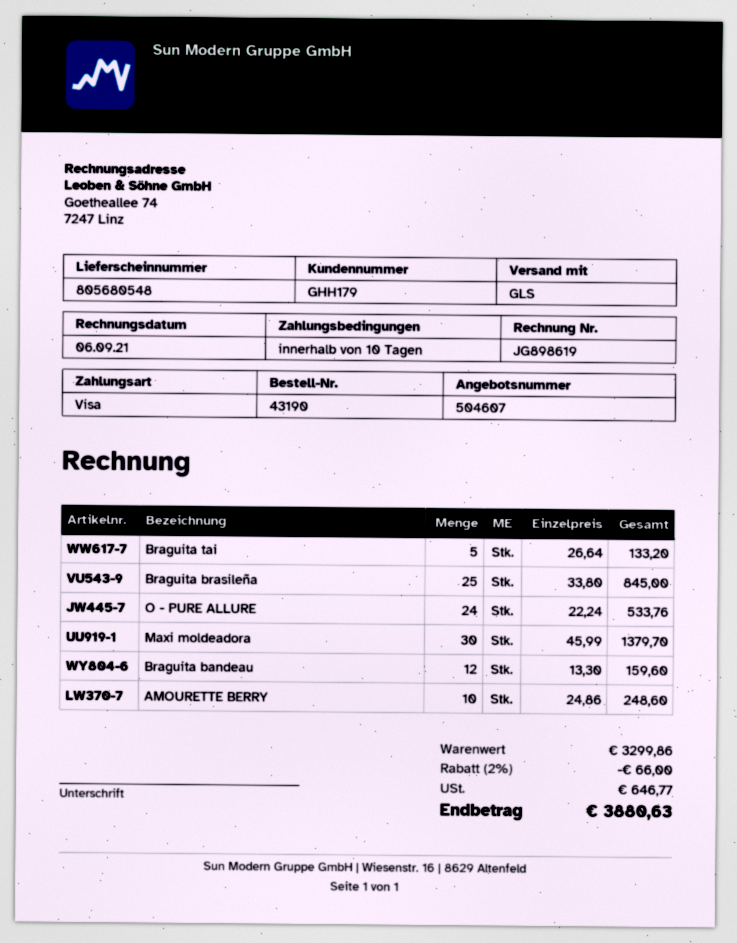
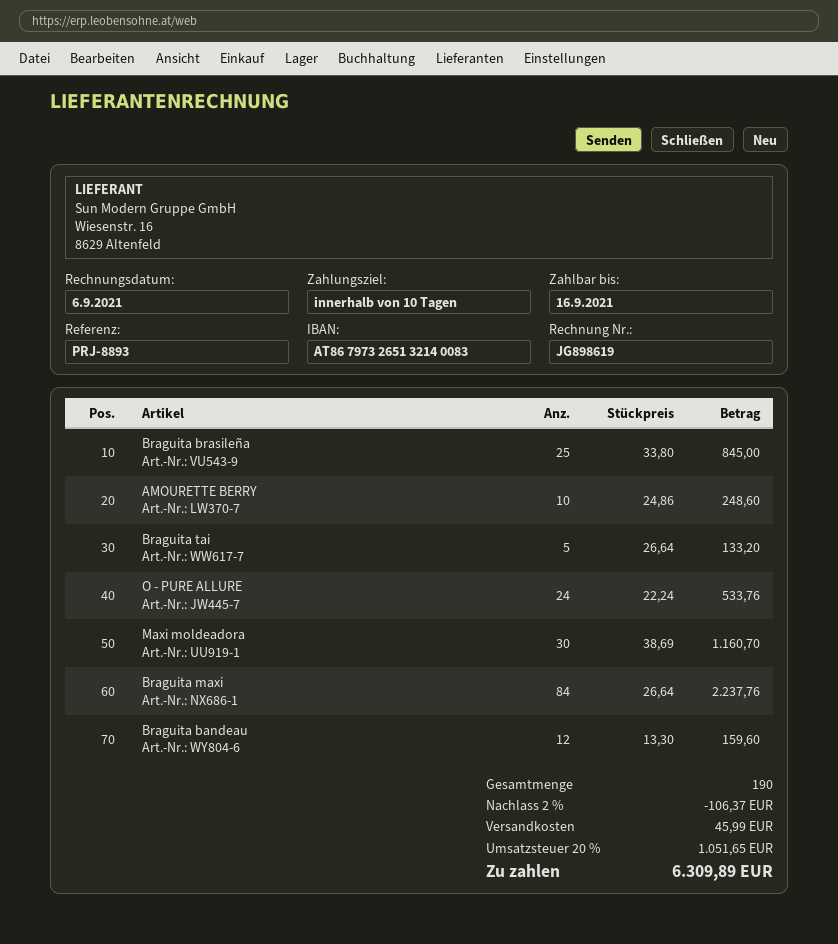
Maxi moldeadora: 30 x 45.99 = 1379.70 -> 30 x 38.69 = 1160.70
Braguita maxi: none -> 84 x 26.64 = 2237.76
discount: 2% = 66.00 -> 2% = 106.37
shipping: none -> 45.99
tax: 646.77 -> 1051.65
total: 3880.63 -> 6309.89

